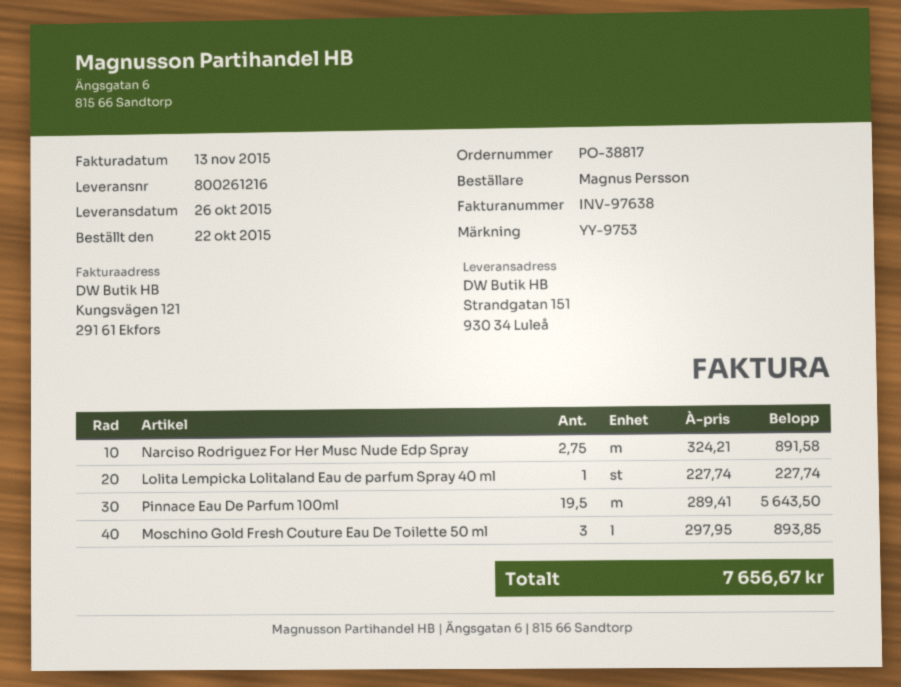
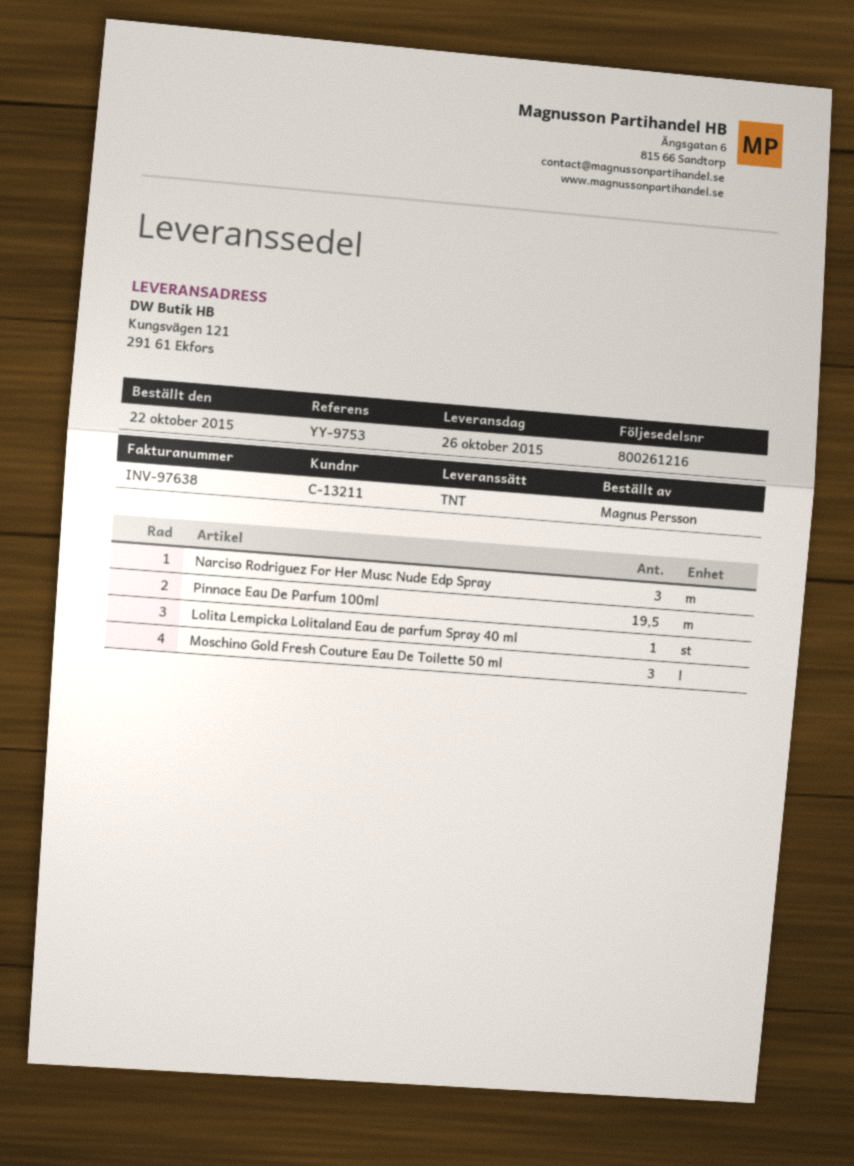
ship to: Strandgatan 151, 930 34 Luleå -> Kungsvägen 121, 291 61 Ekfors
Narciso Rodriguez For Her Musc Nude Edp Spray: 2.75 -> 3

